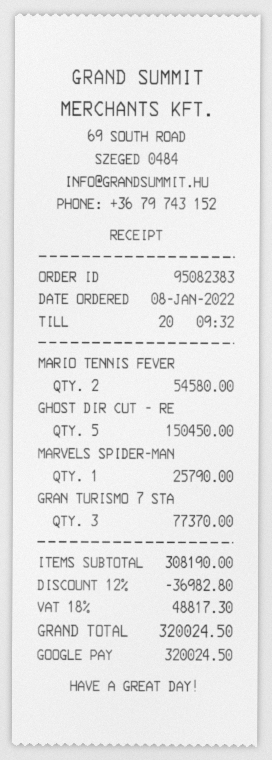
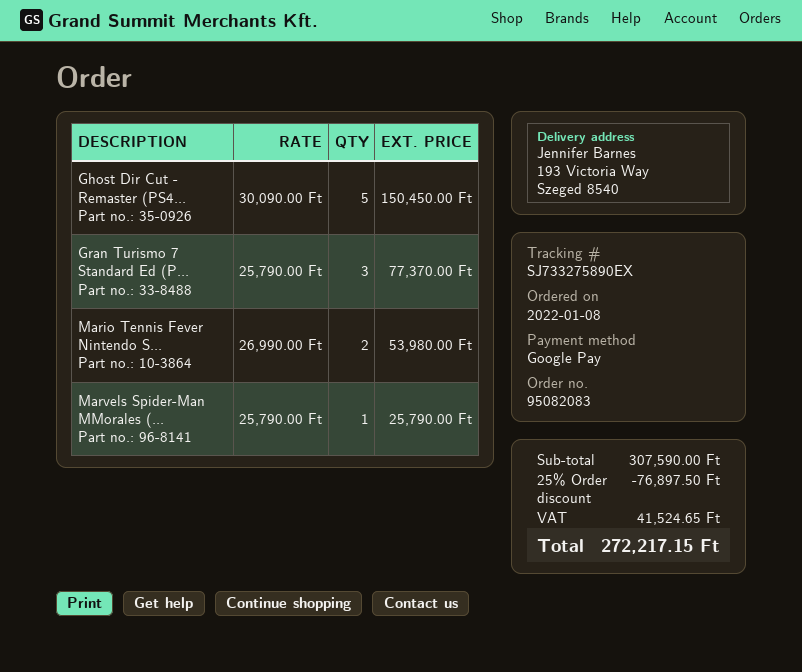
order number: 95082383 -> 95082083
MARIO TENNIS FEVER: 2 for 54580.00 -> 2 for 53980.00
subtotal: 308190.00 -> 307590.00
discount: 12% = 36982.80 -> 25% = 76897.50
tax: 48817.30 -> 41524.65
total: 320024.50 -> 272217.15

